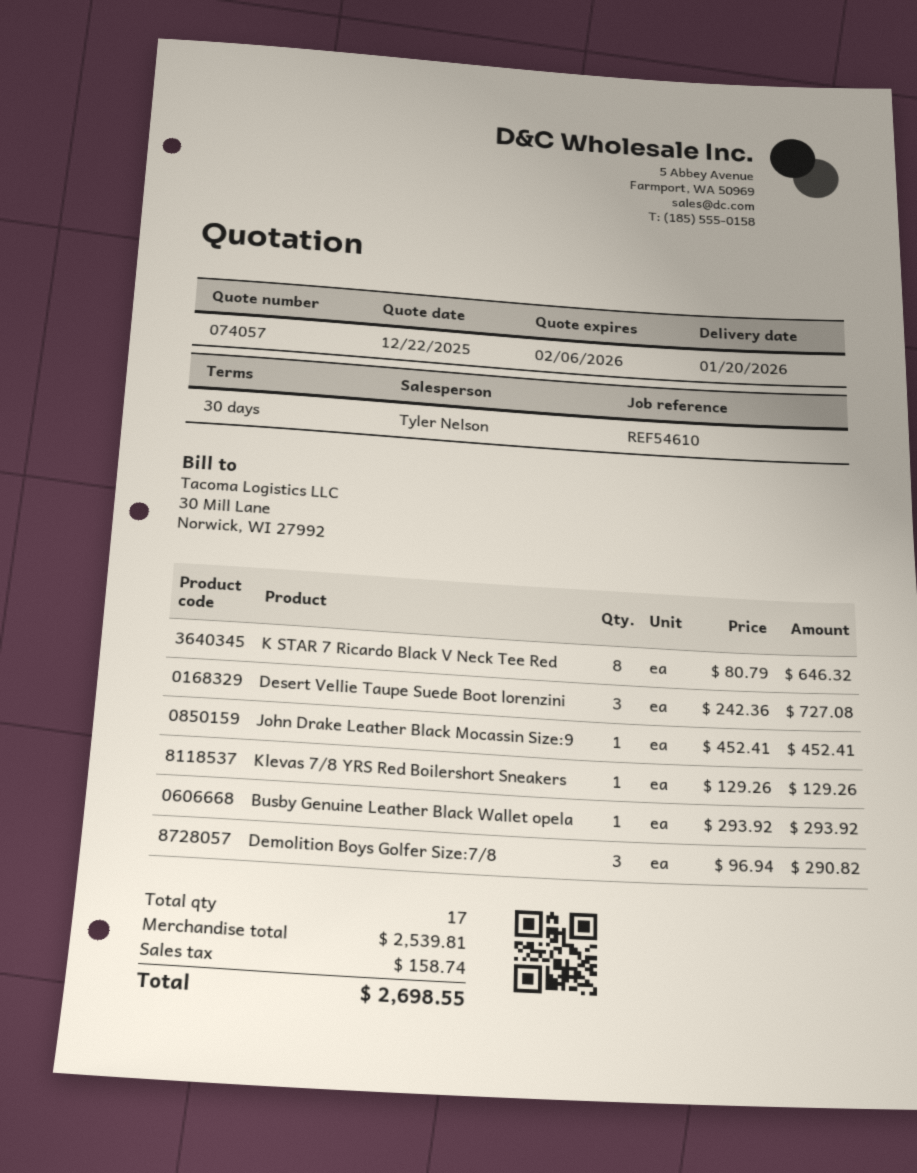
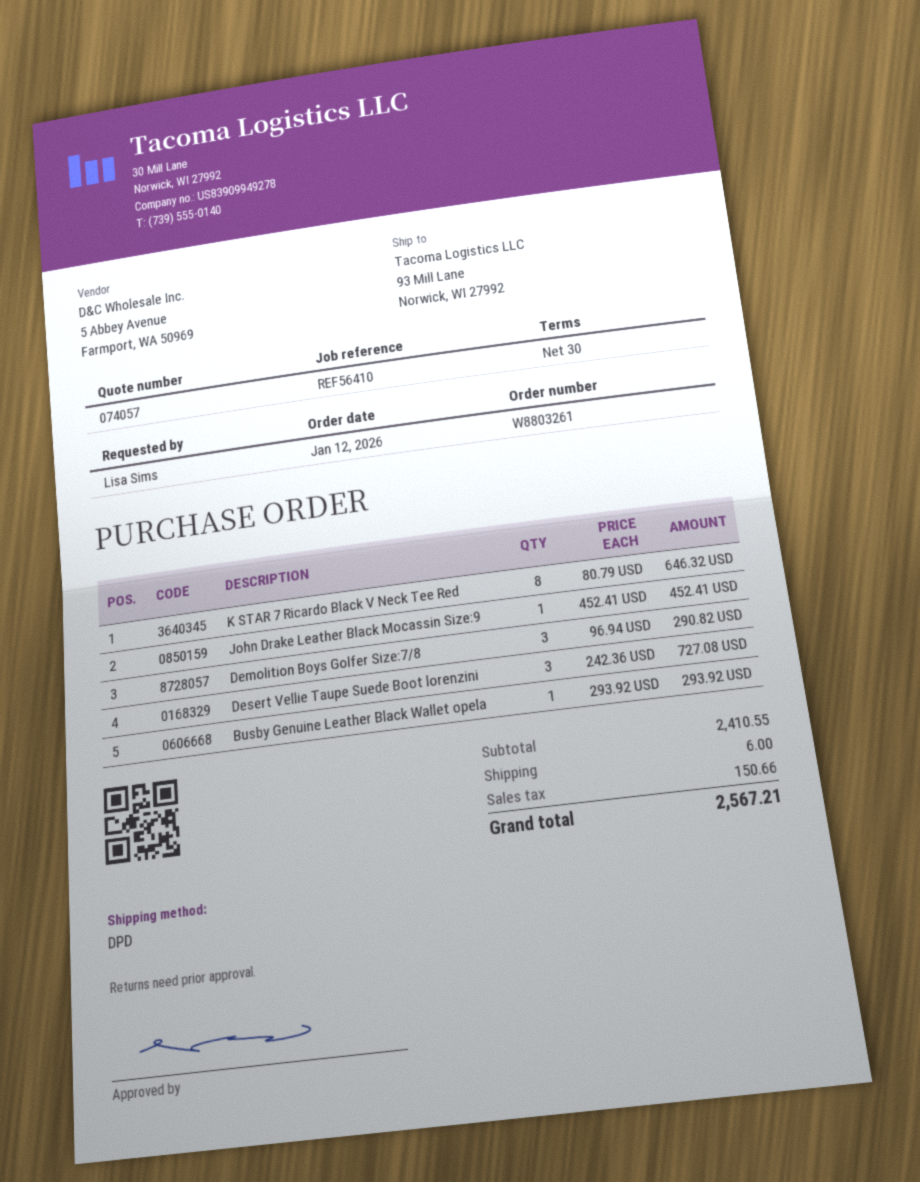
reference: REF54610 -> REF56410
Klevas 7/8 YRS Red Boilershort Sneakers: 1 x 129.26 = 129.26 -> none
subtotal: 2539.81 -> 2410.55
shipping: none -> 6.00
tax: 158.74 -> 150.66
total: 2698.55 -> 2567.21

